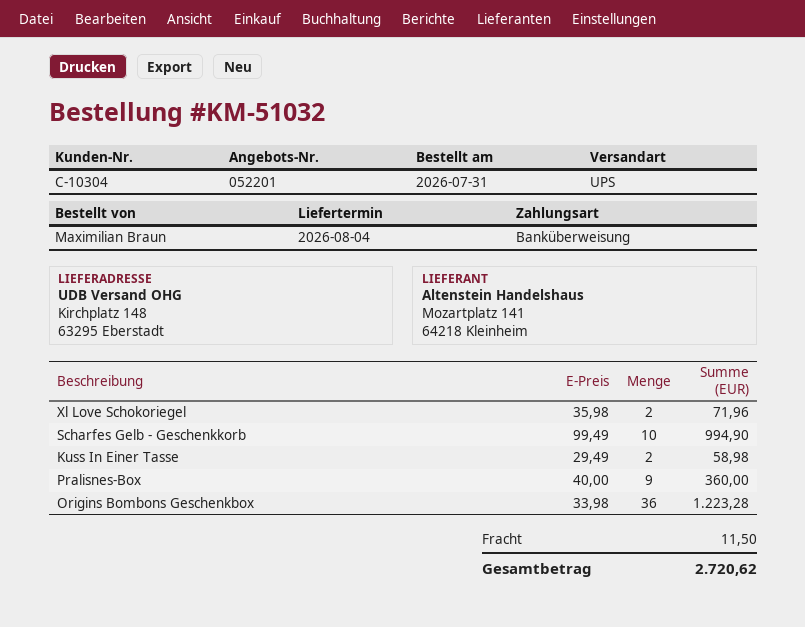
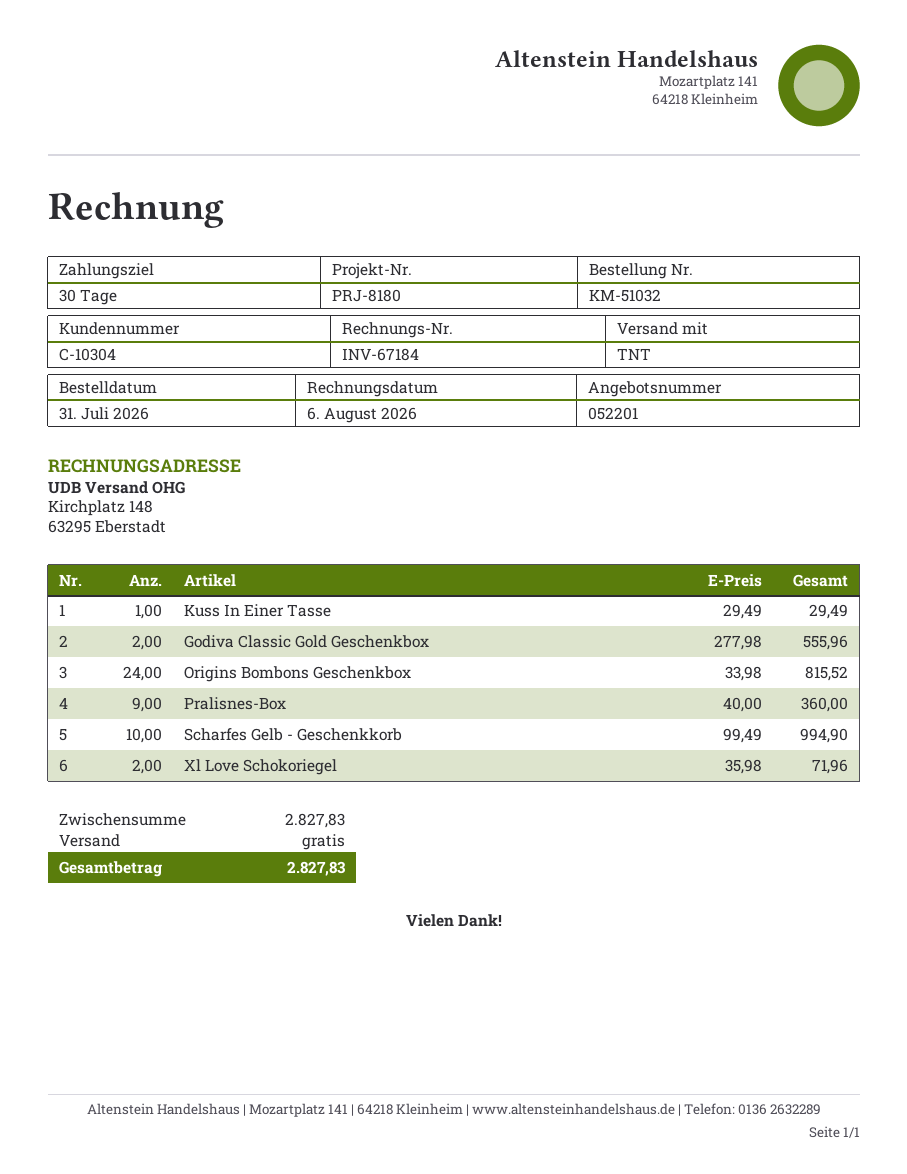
shipping method: UPS -> TNT
Kuss In Einer Tasse: 2 x 29.49 = 58.98 -> 1 x 29.49 = 29.49
Origins Bombons Geschenkbox: 36 x 33.98 = 1223.28 -> 24 x 33.98 = 815.52
Godiva Classic Gold Geschenkbox: none -> 2 x 277.98 = 555.96
shipping: 11.50 -> 0.00
total: 2720.62 -> 2827.83

